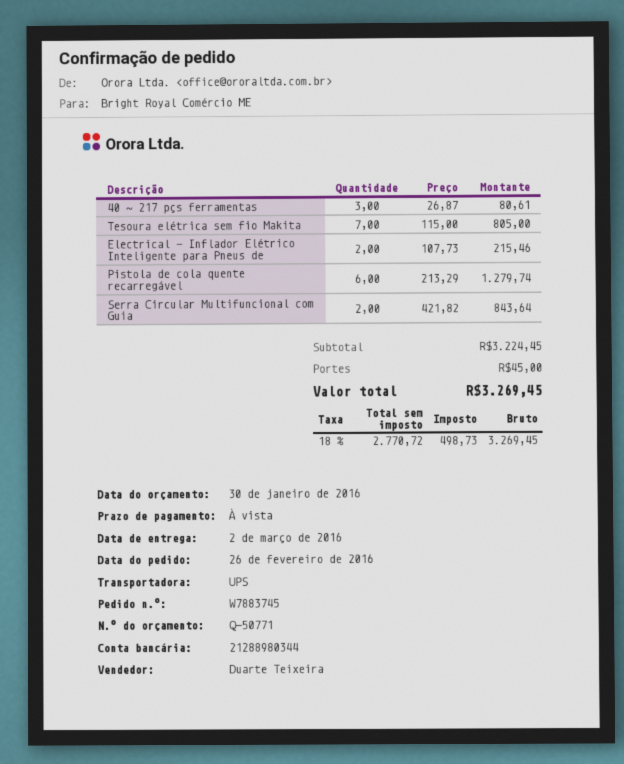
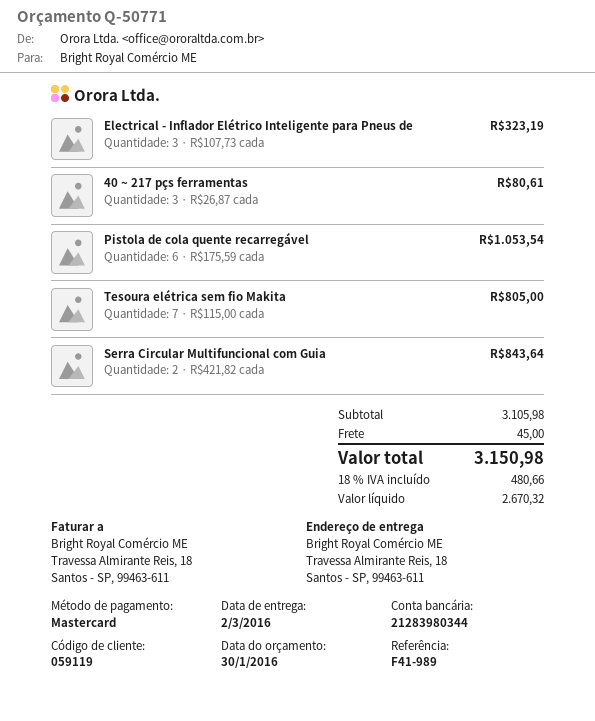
bank account: 21288980344 -> 21283980344
Electrical - Inflador Elétrico Inteligente para Pneus de: 2 x 107.73 = 215.46 -> 3 x 107.73 = 323.19
Pistola de cola quente recarregável: 6 x 213.29 = 1279.74 -> 6 x 175.59 = 1053.54
subtotal: 3224.45 -> 3105.98
net: 2770.72 -> 2670.32
tax: 18% = 498.73 -> 18% = 480.66
total: 3269.45 -> 3150.98

